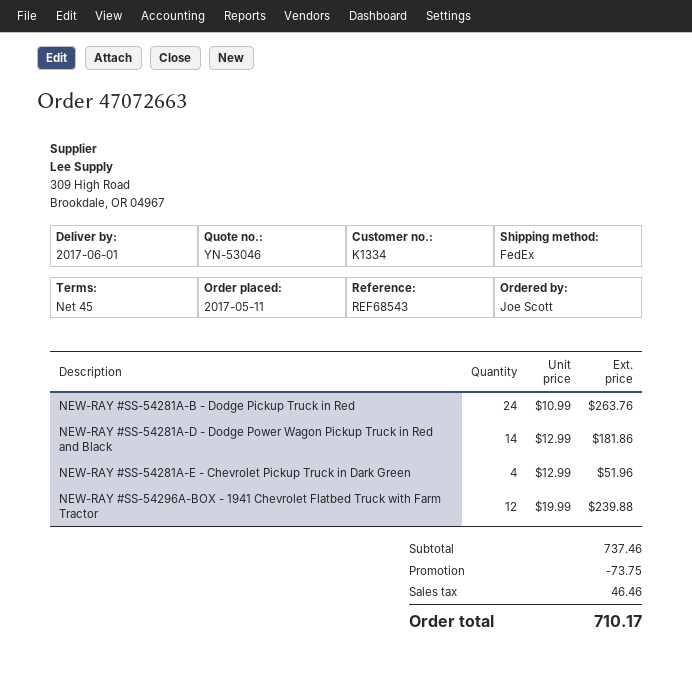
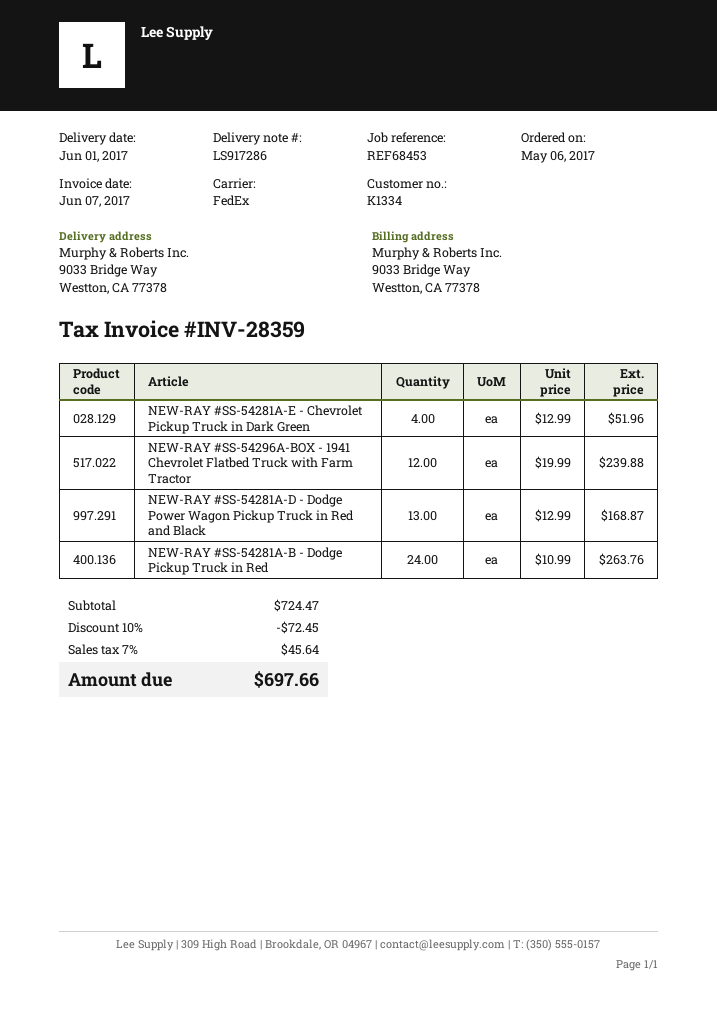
order date: 2017-05-11 -> 2017-05-06
reference: REF68543 -> REF68453
NEW-RAY #SS-54281A-D - Dodge Power Wagon Pickup Truck in Red and Black: 14 x 12.99 = 181.86 -> 13 x 12.99 = 168.87
subtotal: 737.46 -> 724.47
discount: 73.75 -> 72.45
tax: 46.46 -> 45.64
total: 710.17 -> 697.66

